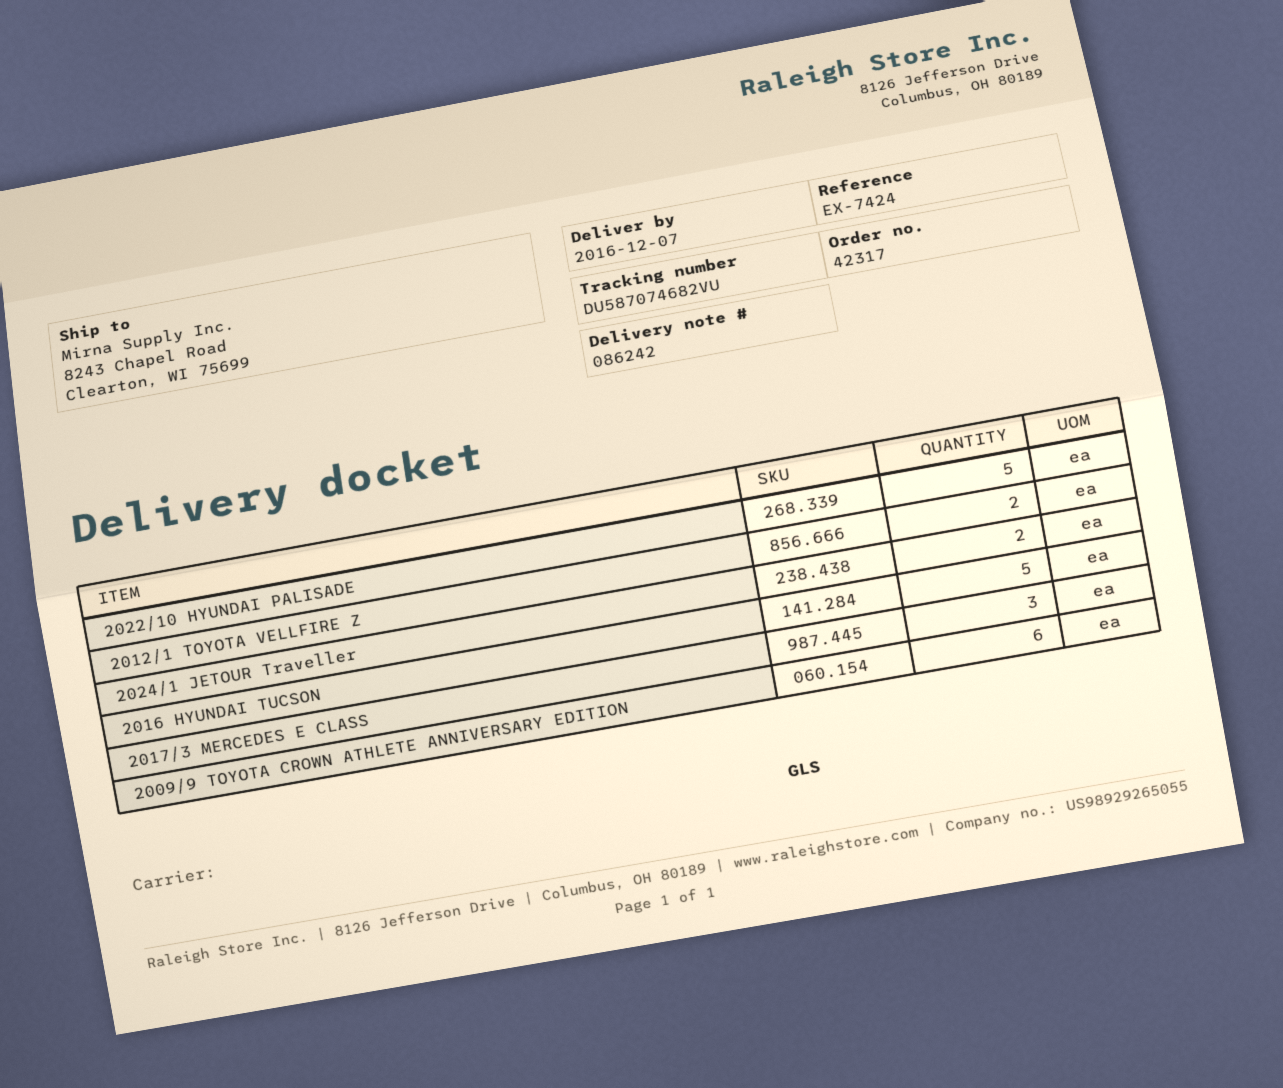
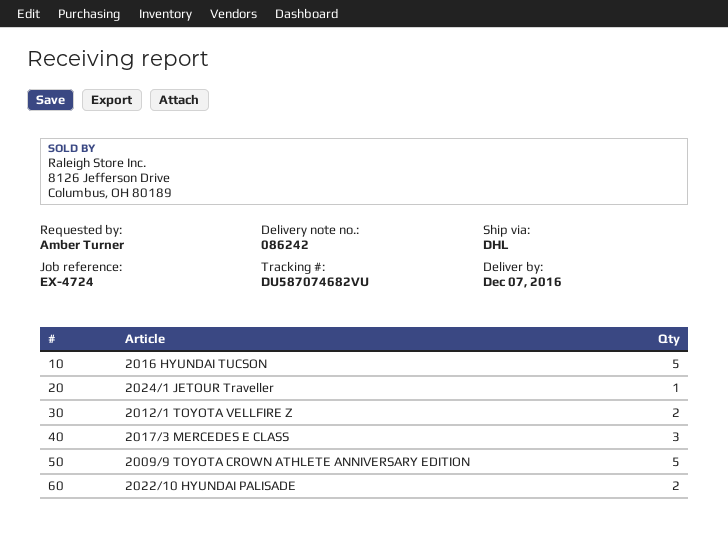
reference: EX-7424 -> EX-4724
shipping method: GLS -> DHL
2022/10 HYUNDAI PALISADE: 5 -> 2
2024/1 JETOUR Traveller: 2 -> 1
2009/9 TOYOTA CROWN ATHLETE ANNIVERSARY EDITION: 6 -> 5

